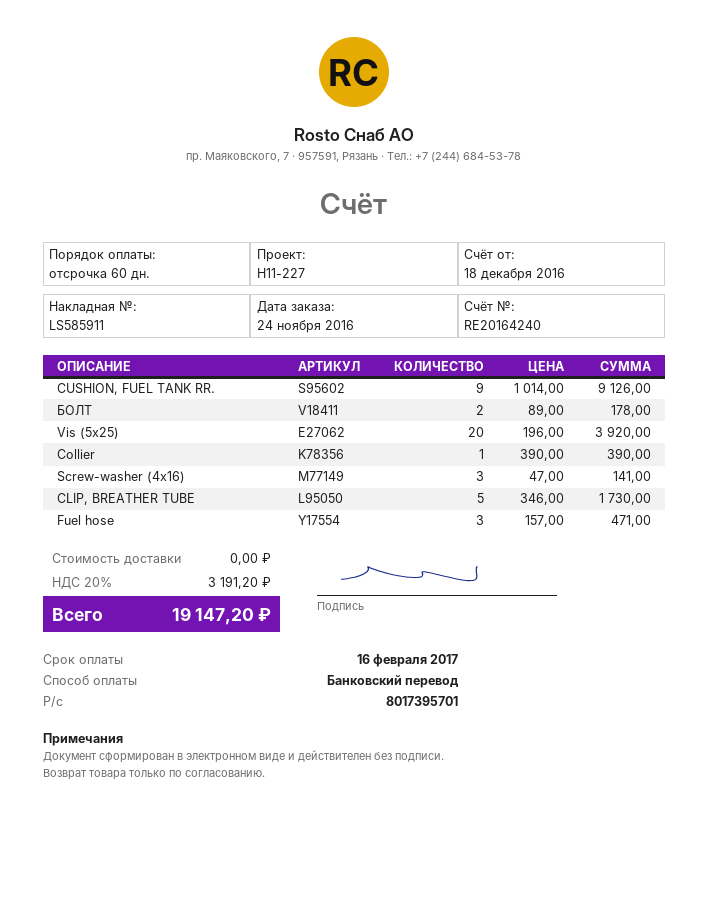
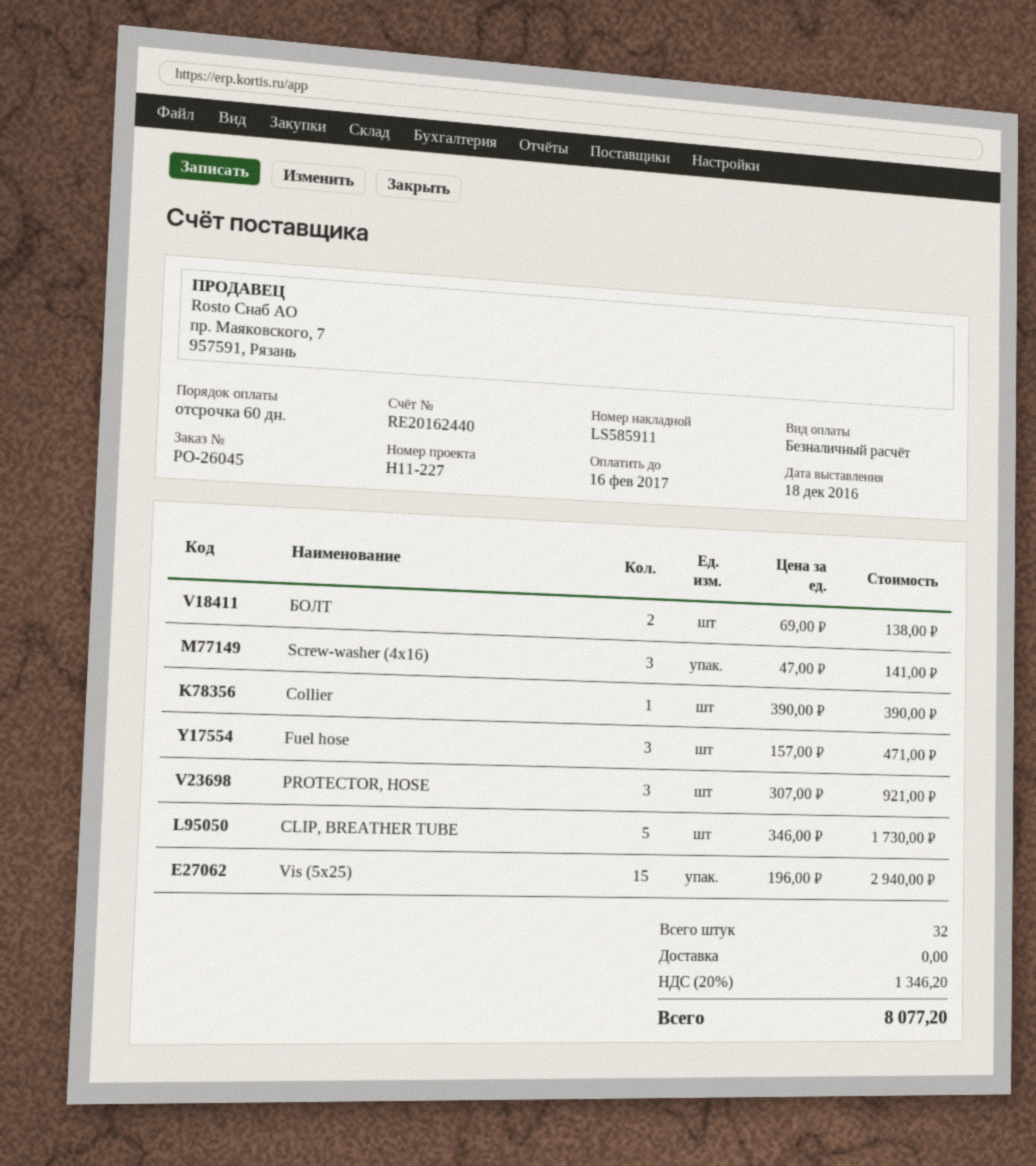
invoice number: RE20164240 -> RE20162440
CUSHION, FUEL TANK RR.: 9 x 1014.00 = 9126.00 -> none
БОЛТ: 2 x 89.00 = 178.00 -> 2 x 69.00 = 138.00
Vis (5x25): 20 x 196.00 = 3920.00 -> 15 x 196.00 = 2940.00
PROTECTOR, HOSE: none -> 3 x 307.00 = 921.00
tax: 20% = 3191.20 -> 20% = 1346.20
total: 19147.20 -> 8077.20

